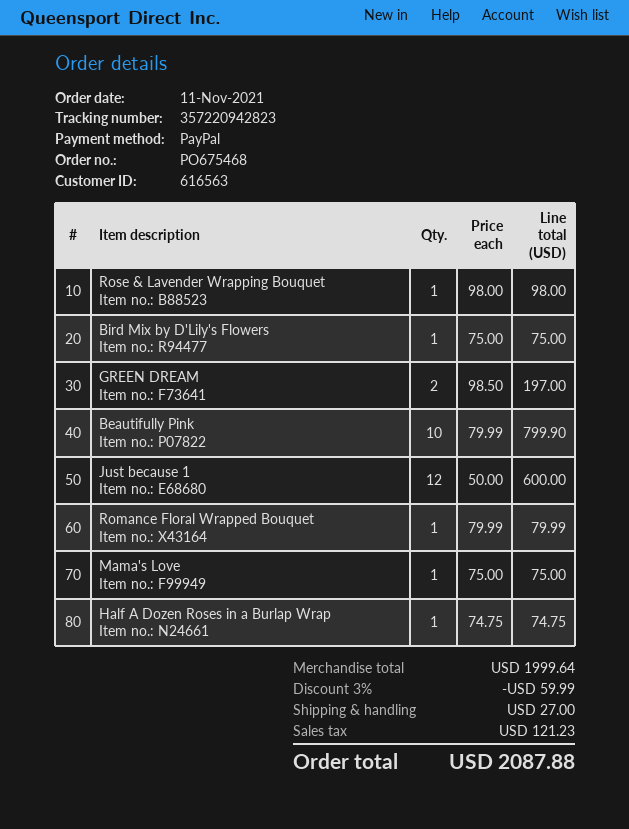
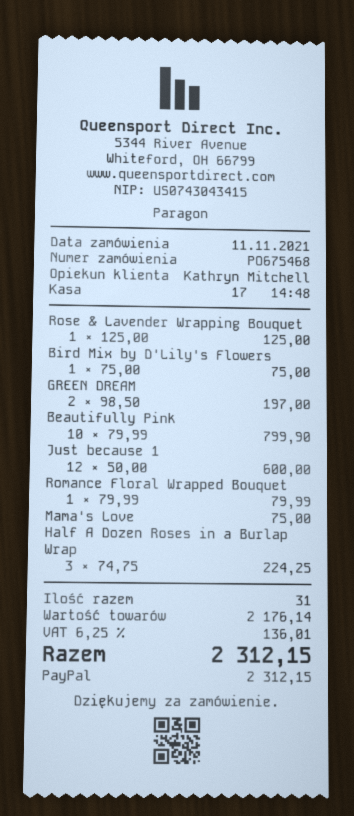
Rose & Lavender Wrapping Bouquet: 1 x 98.00 = 98.00 -> 1 x 125.00 = 125.00
Half A Dozen Roses in a Burlap Wrap: 1 x 74.75 = 74.75 -> 3 x 74.75 = 224.25
subtotal: 1999.64 -> 2176.14
discount: 3% = 59.99 -> none
shipping: 27.00 -> none
tax: 121.23 -> 136.01
total: 2087.88 -> 2312.15

